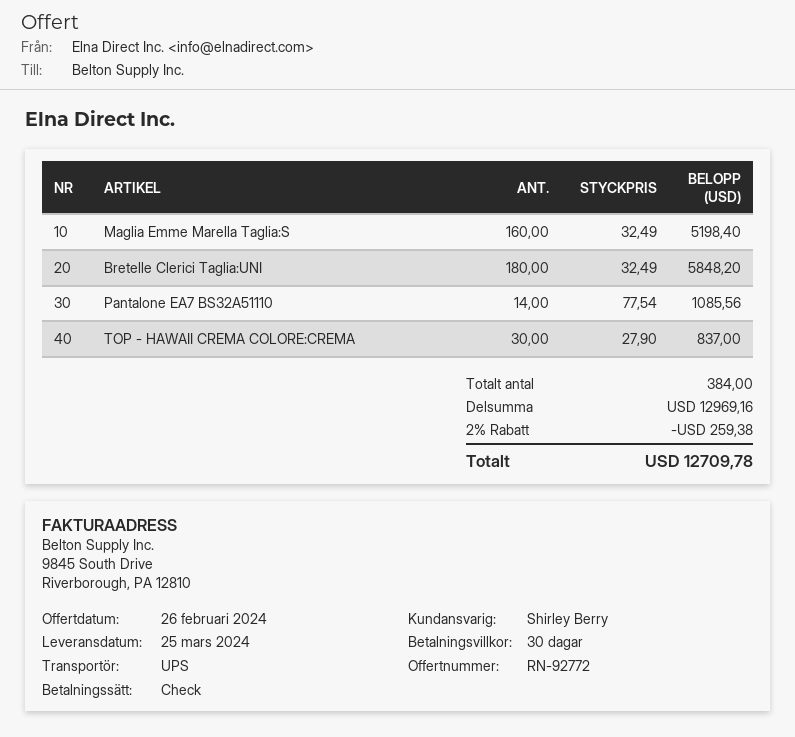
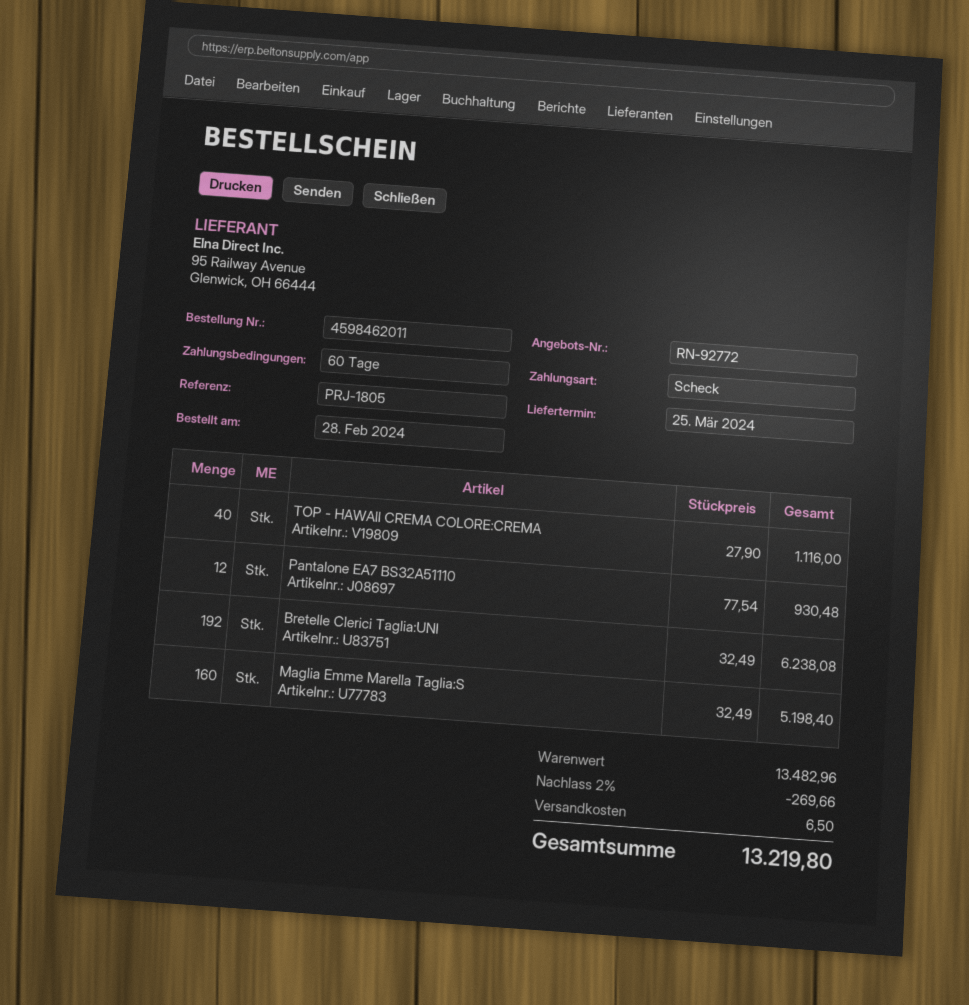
payment terms: 30 days -> 60 days
Bretelle Clerici Taglia:UNI: 180 x 32.49 = 5848.20 -> 192 x 32.49 = 6238.08
Pantalone EA7 BS32A51110: 14 x 77.54 = 1085.56 -> 12 x 77.54 = 930.48
TOP - HAWAII CREMA COLORE:CREMA: 30 x 27.90 = 837.00 -> 40 x 27.90 = 1116.00
subtotal: 12969.16 -> 13482.96
discount: 2% = 259.38 -> 2% = 269.66
shipping: none -> 6.50
total: 12709.78 -> 13219.80

